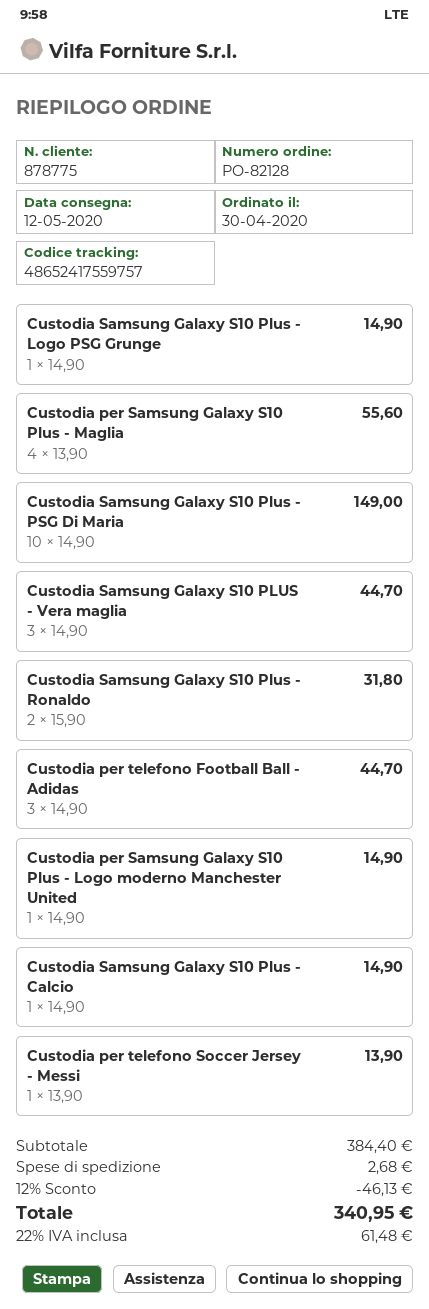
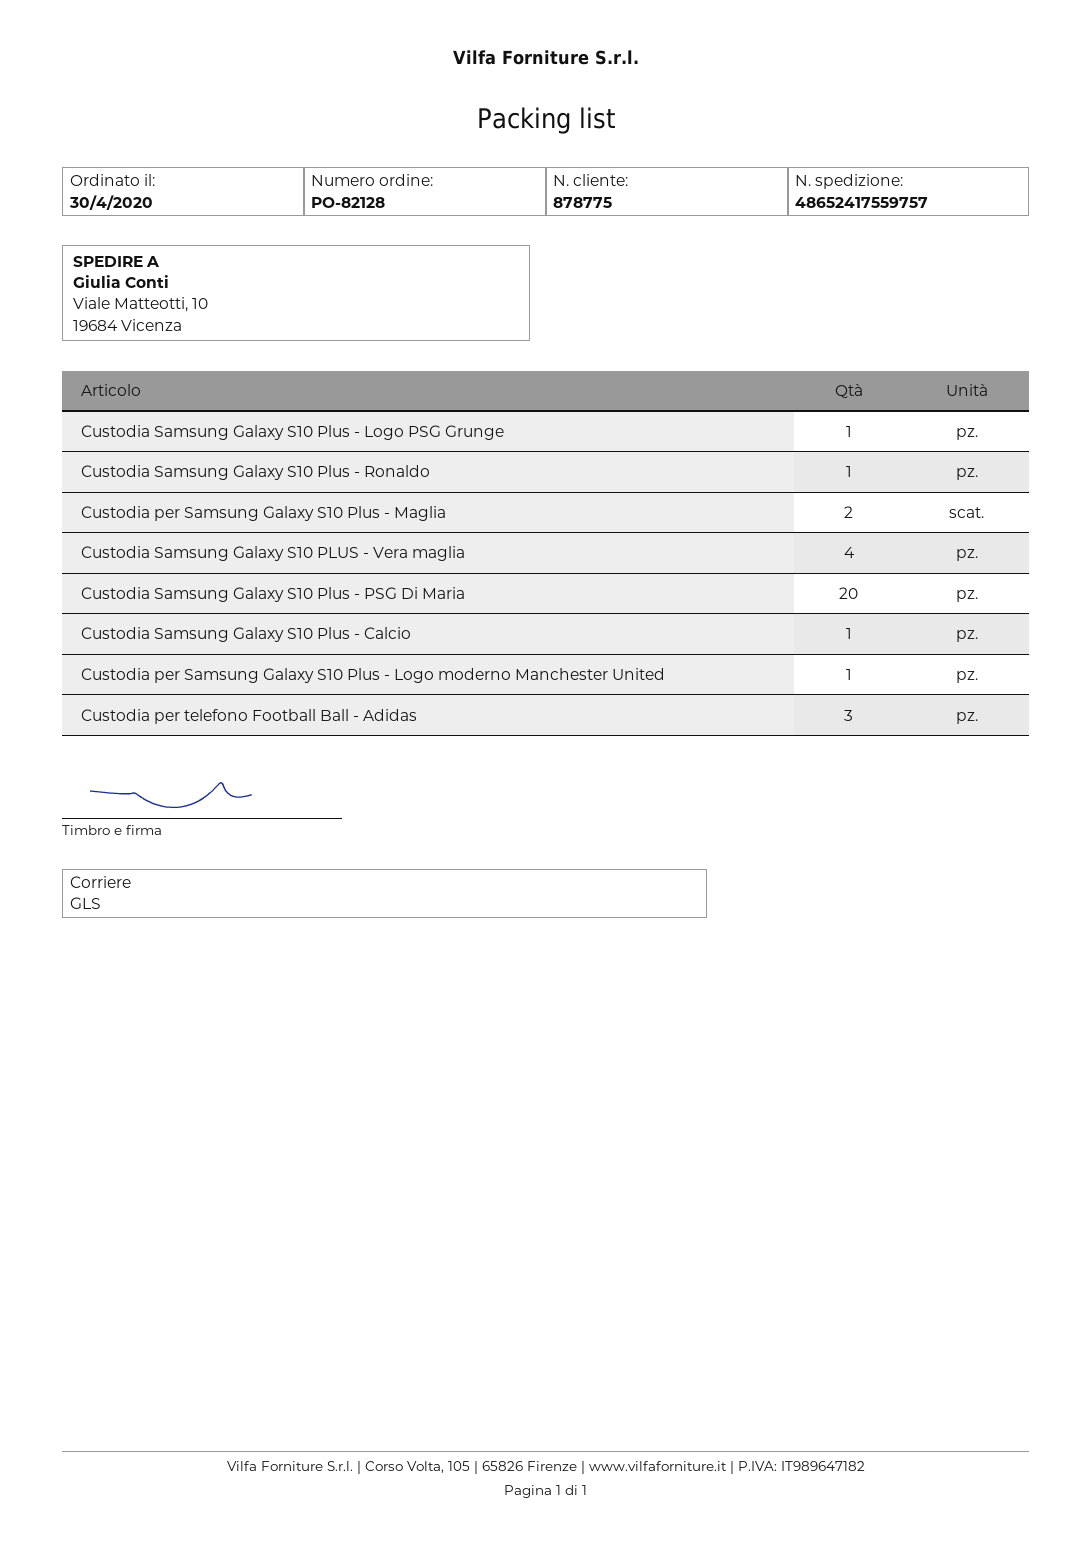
Custodia per Samsung Galaxy S10 Plus - Maglia: 4 -> 2
Custodia Samsung Galaxy S10 Plus - PSG Di Maria: 10 -> 20
Custodia Samsung Galaxy S10 PLUS - Vera maglia: 3 -> 4
Custodia Samsung Galaxy S10 Plus - Ronaldo: 2 -> 1
Custodia per telefono Soccer Jersey - Messi: 1 -> none

